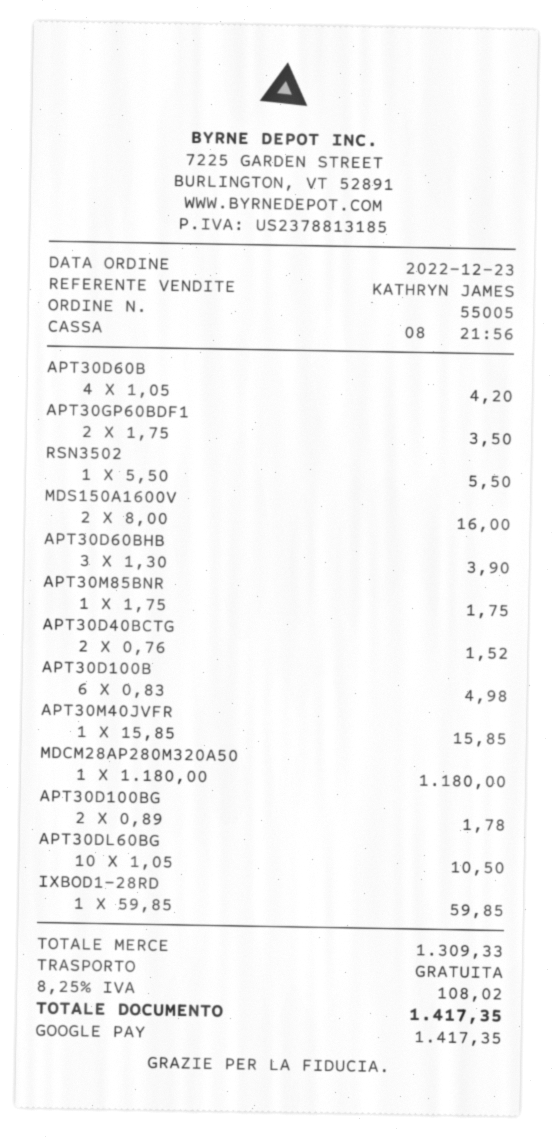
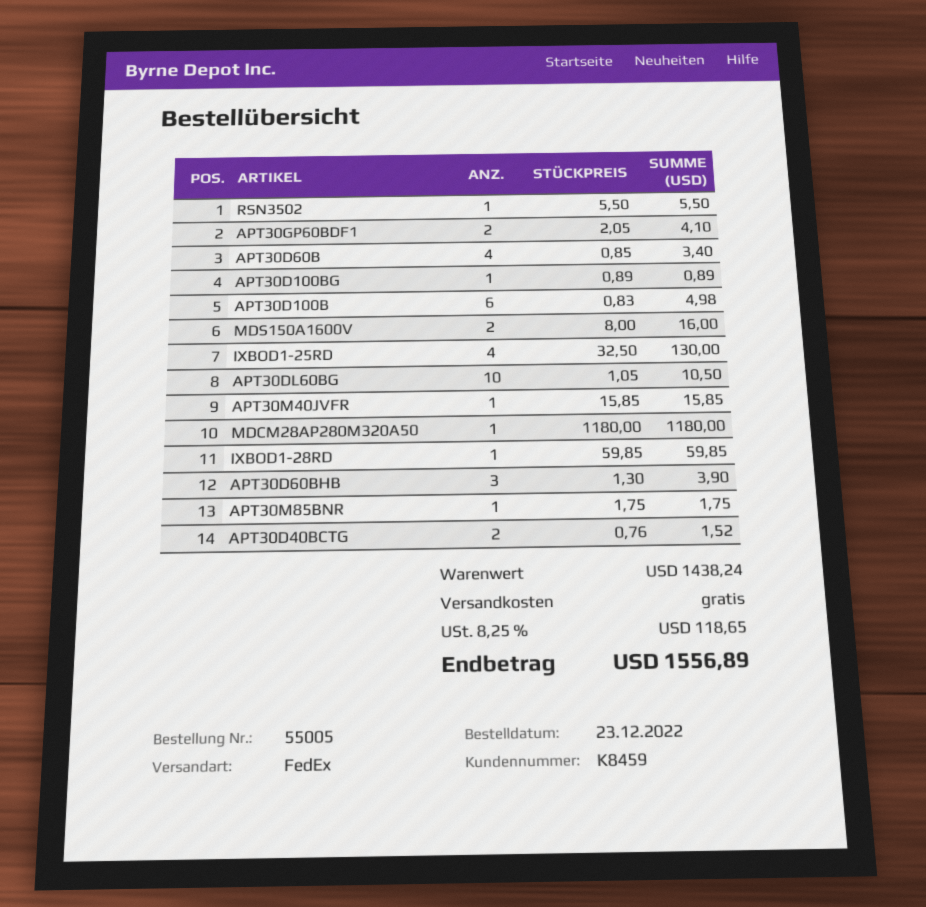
APT30D60B: 4 x 1.05 = 4.20 -> 4 x 0.85 = 3.40
APT30GP60BDF1: 2 x 1.75 = 3.50 -> 2 x 2.05 = 4.10
APT30D100BG: 2 x 0.89 = 1.78 -> 1 x 0.89 = 0.89
IXBOD1-25RD: none -> 4 x 32.50 = 130.00
subtotal: 1309.33 -> 1438.24
tax: 8.25% = 108.02 -> 8.25% = 118.65
total: 1417.35 -> 1556.89

